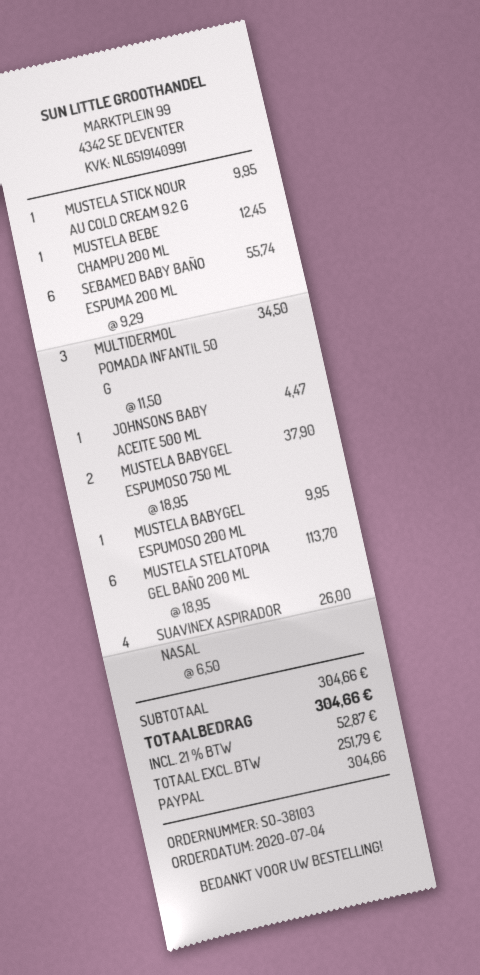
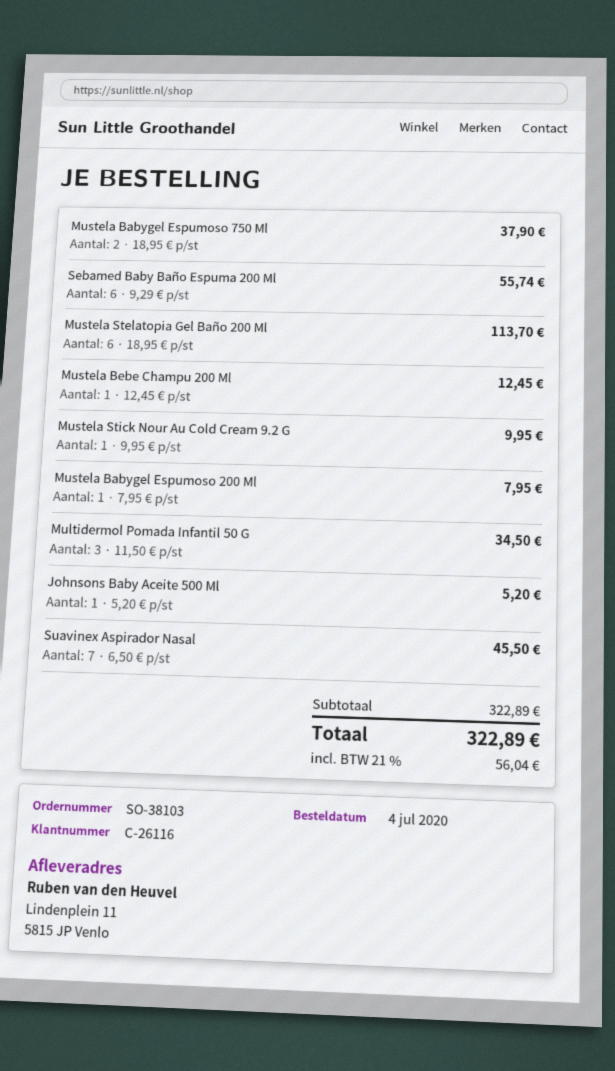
JOHNSONS BABY ACEITE 500 ML: 1 x 4.47 = 4.47 -> 1 x 5.20 = 5.20
MUSTELA BABYGEL ESPUMOSO 200 ML: 1 x 9.95 = 9.95 -> 1 x 7.95 = 7.95
SUAVINEX ASPIRADOR NASAL: 4 x 6.50 = 26.00 -> 7 x 6.50 = 45.50
subtotal: 304.66 -> 322.89
tax: 21% = 52.87 -> 21% = 56.04
total: 304.66 -> 322.89

